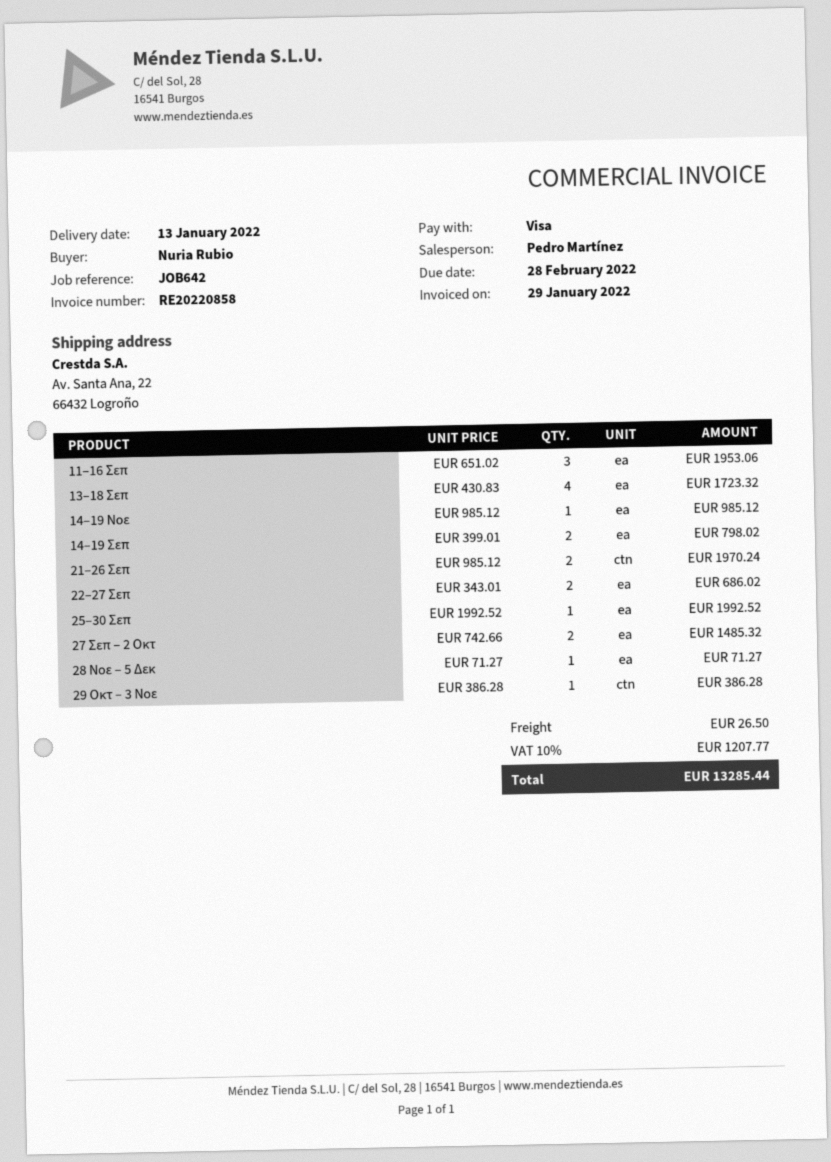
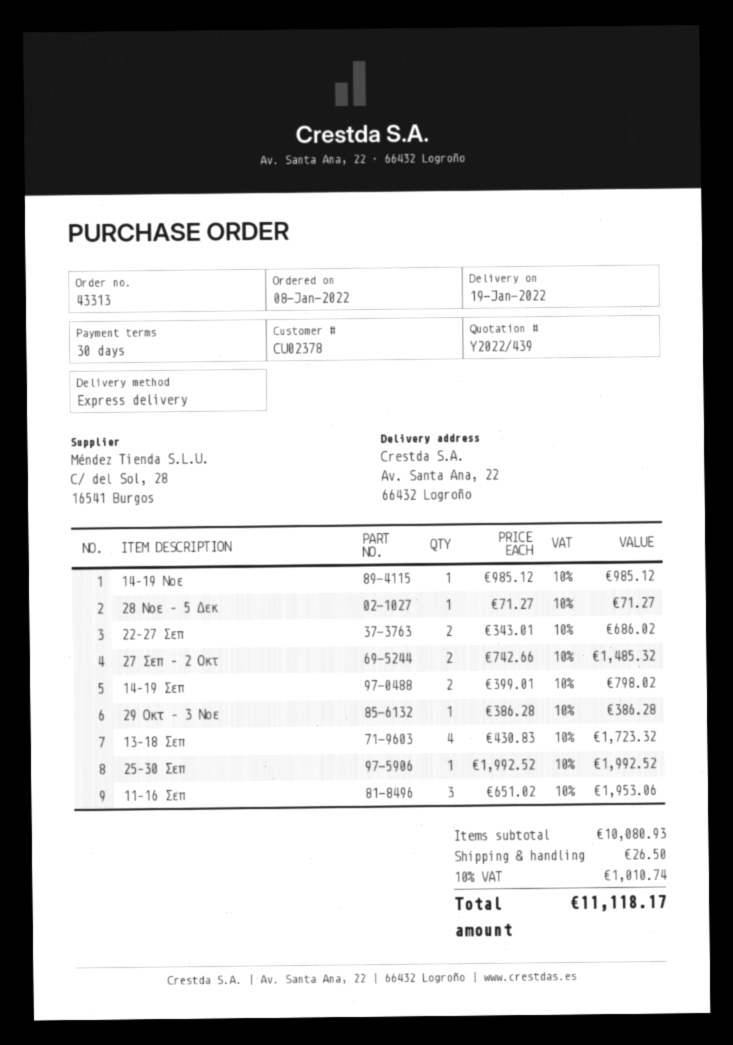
delivery date: 2022-01-13 -> 2022-01-19
21–26 Σεπ: 2 x 985.12 = 1970.24 -> none
tax: 10% = 1207.77 -> 10% = 1010.74
total: 13285.44 -> 11118.17

